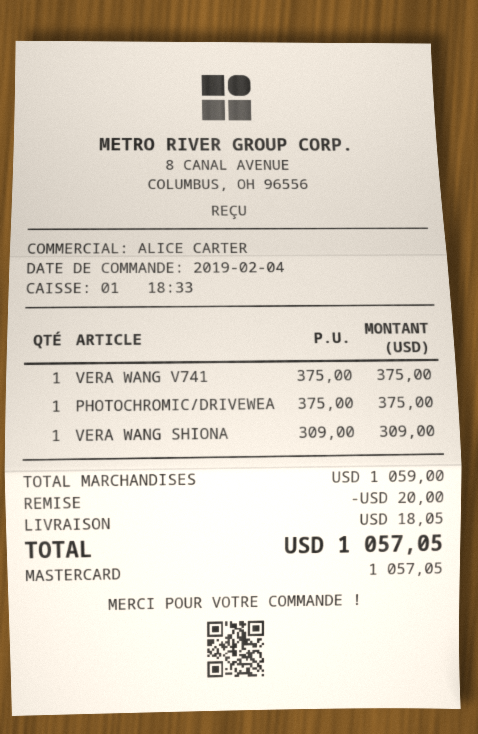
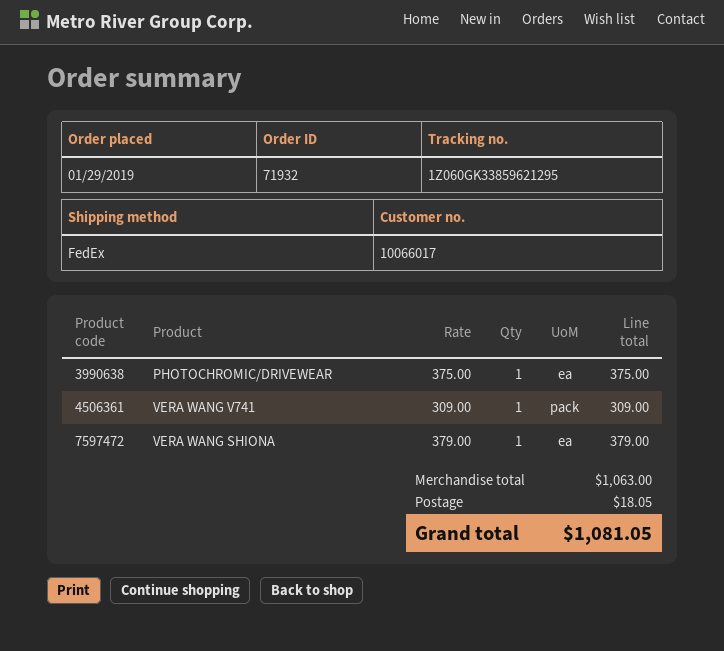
order date: 2019-02-04 -> 2019-01-29
VERA WANG V741: 1 x 375.00 = 375.00 -> 1 x 309.00 = 309.00
VERA WANG SHIONA: 1 x 309.00 = 309.00 -> 1 x 379.00 = 379.00
subtotal: 1059.00 -> 1063.00
discount: 20.00 -> none
total: 1057.05 -> 1081.05

